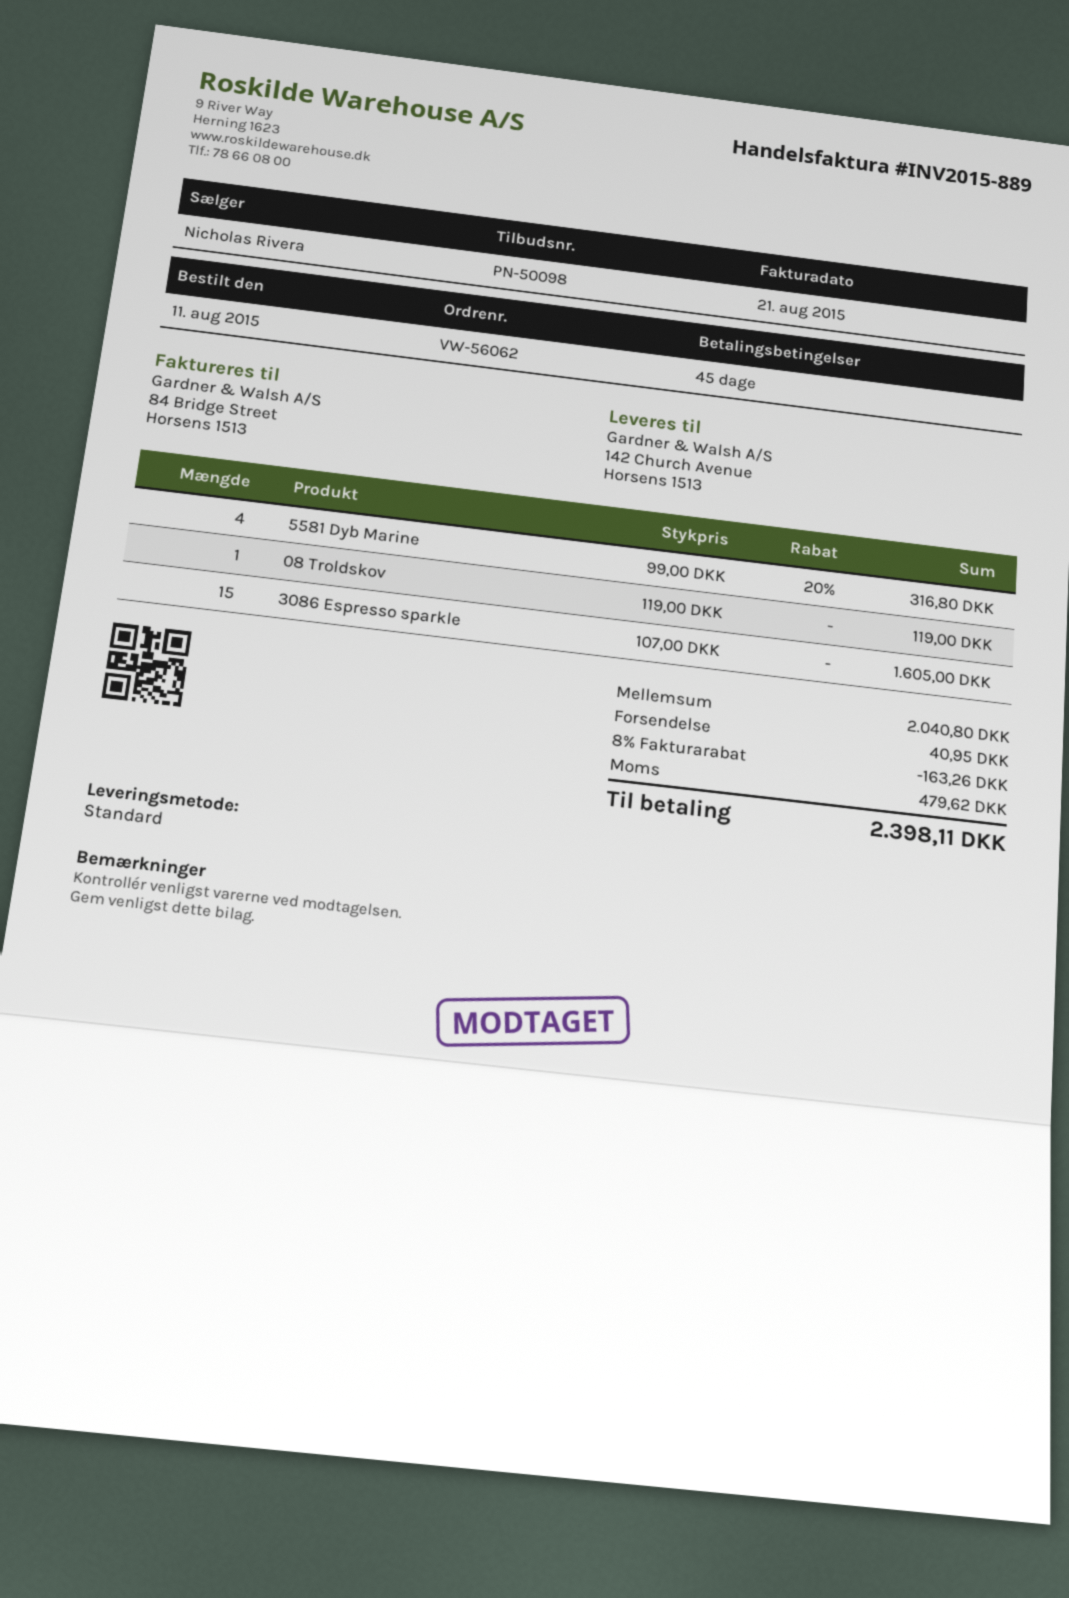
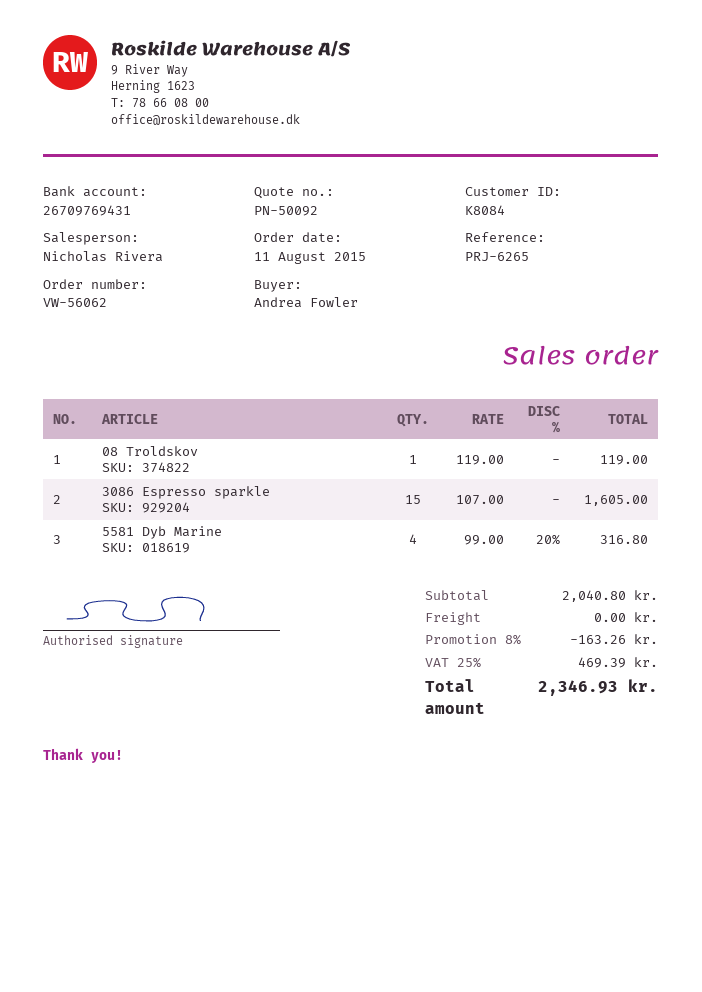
quote number: PN-50098 -> PN-50092
shipping: 40.95 -> 0.00
tax: 479.62 -> 469.39
total: 2398.11 -> 2346.93

